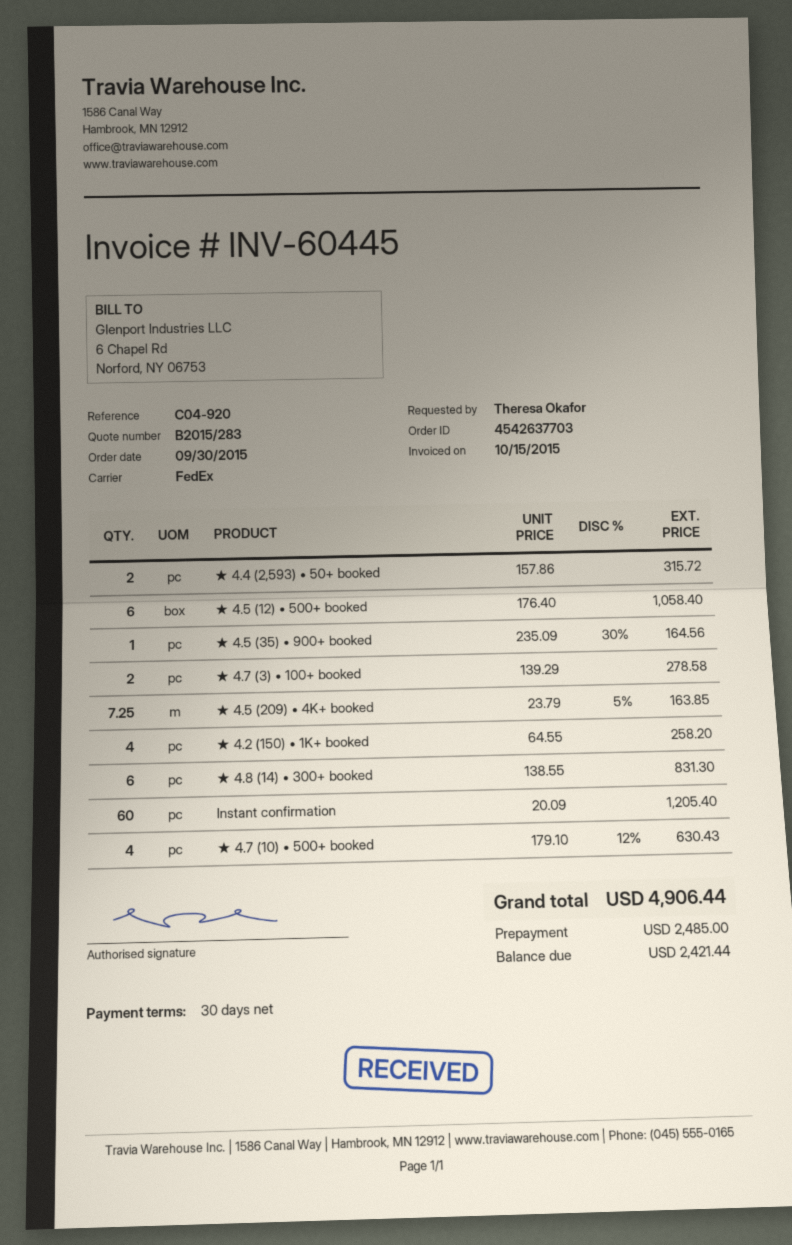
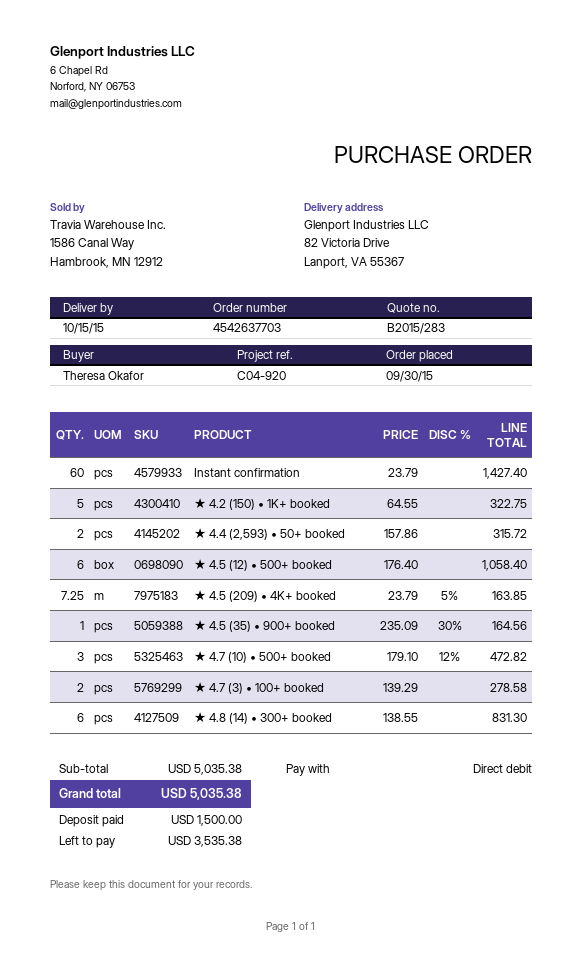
★ 4.2 (150) • 1K+ booked: 4 x 64.55 = 258.20 -> 5 x 64.55 = 322.75
Instant confirmation: 60 x 20.09 = 1205.40 -> 60 x 23.79 = 1427.40
★ 4.7 (10) • 500+ booked: 4 x 179.10 - 12% = 630.43 -> 3 x 179.10 - 12% = 472.82
total: 4906.44 -> 5035.38
deposit: 2485.00 -> 1500.00
balance: 2421.44 -> 3535.38

